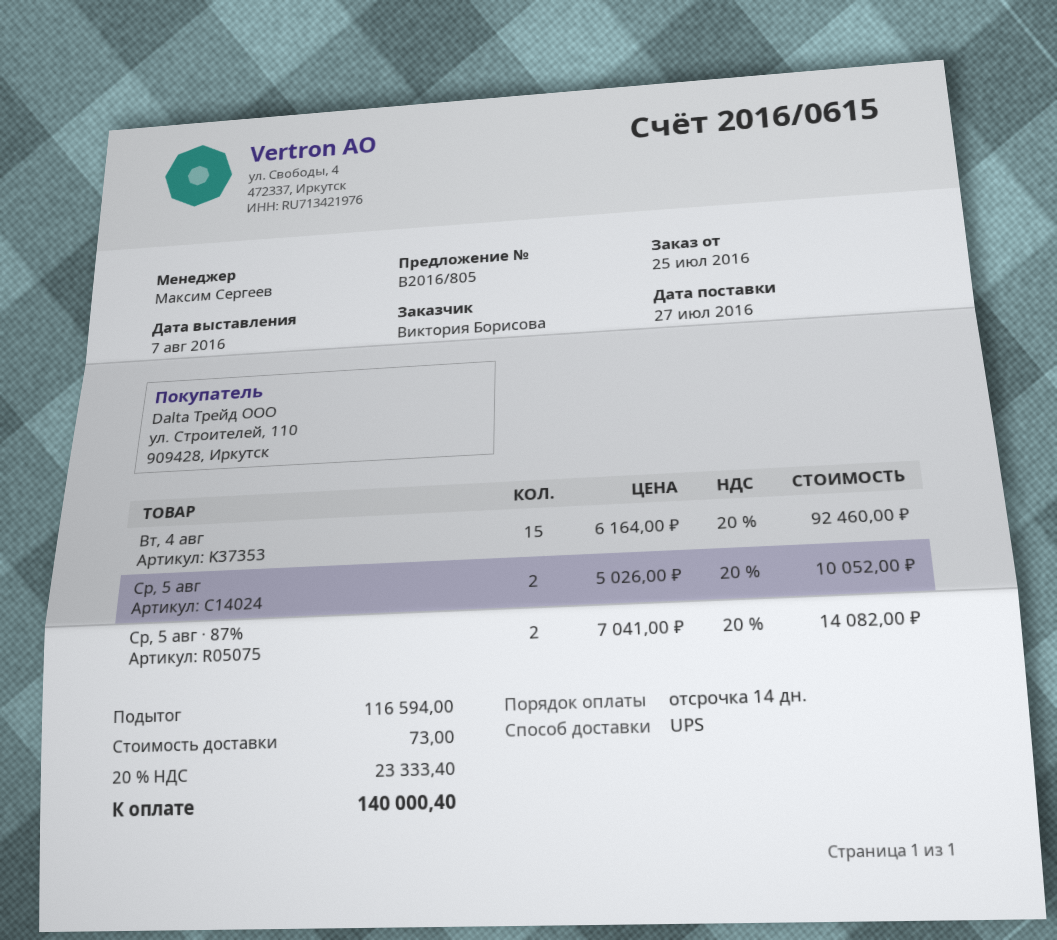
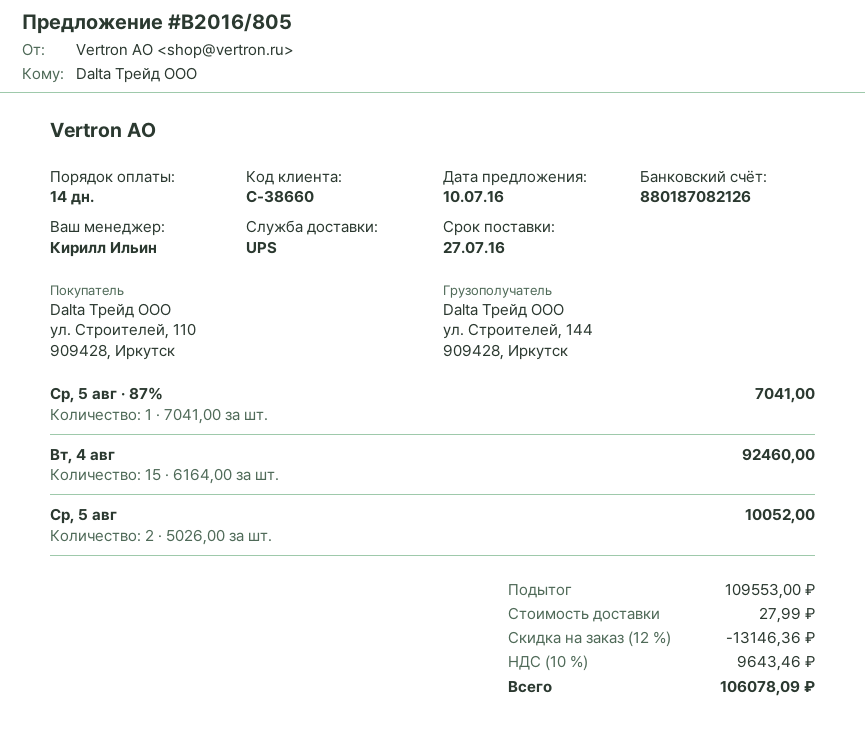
sales rep: Максим Сергеев -> Кирилл Ильин
Ср, 5 авг · 87%: 2 x 7041.00 = 14082.00 -> 1 x 7041.00 = 7041.00
subtotal: 116594.00 -> 109553.00
discount: none -> 12% = 13146.36
shipping: 73.00 -> 27.99
tax: 20% = 23333.40 -> 10% = 9643.46
total: 140000.40 -> 106078.09

